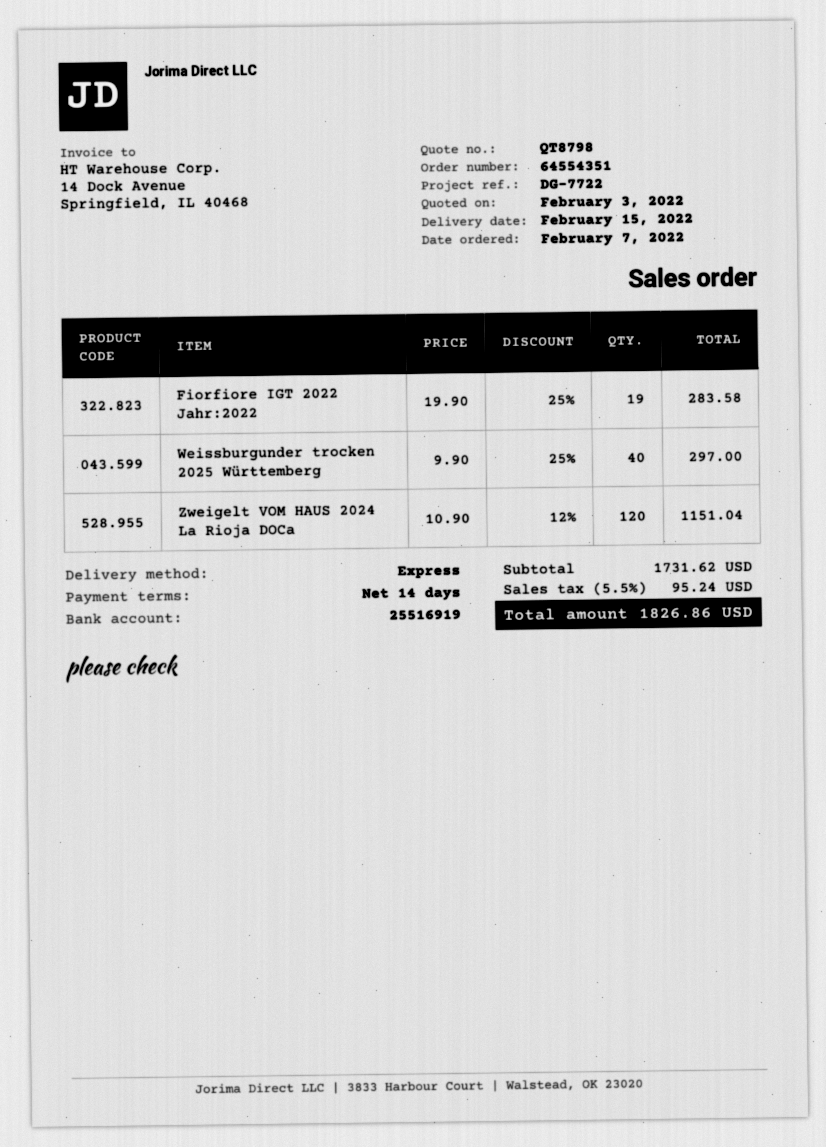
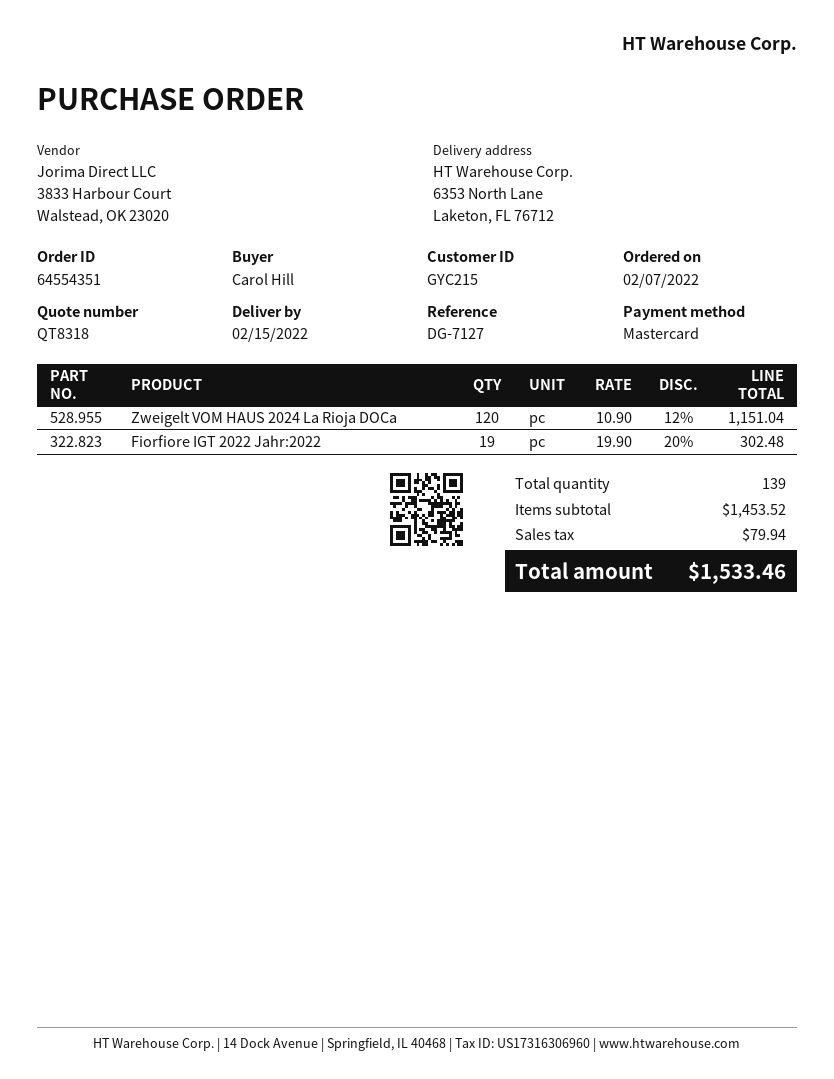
quote number: QT8798 -> QT8318
reference: DG-7722 -> DG-7127
Fiorfiore IGT 2022 Jahr:2022: 19 x 19.90 - 25% = 283.58 -> 19 x 19.90 - 20% = 302.48
Weissburgunder trocken 2025 Württemberg: 40 x 9.90 - 25% = 297.00 -> none
subtotal: 1731.62 -> 1453.52
tax: 95.24 -> 79.94
total: 1826.86 -> 1533.46

